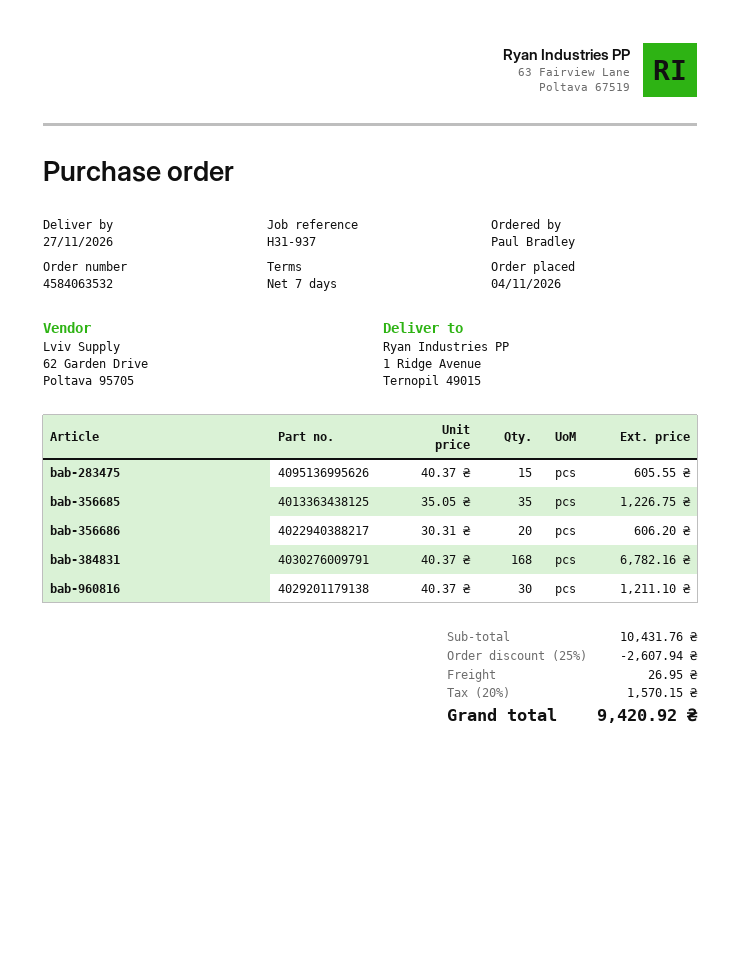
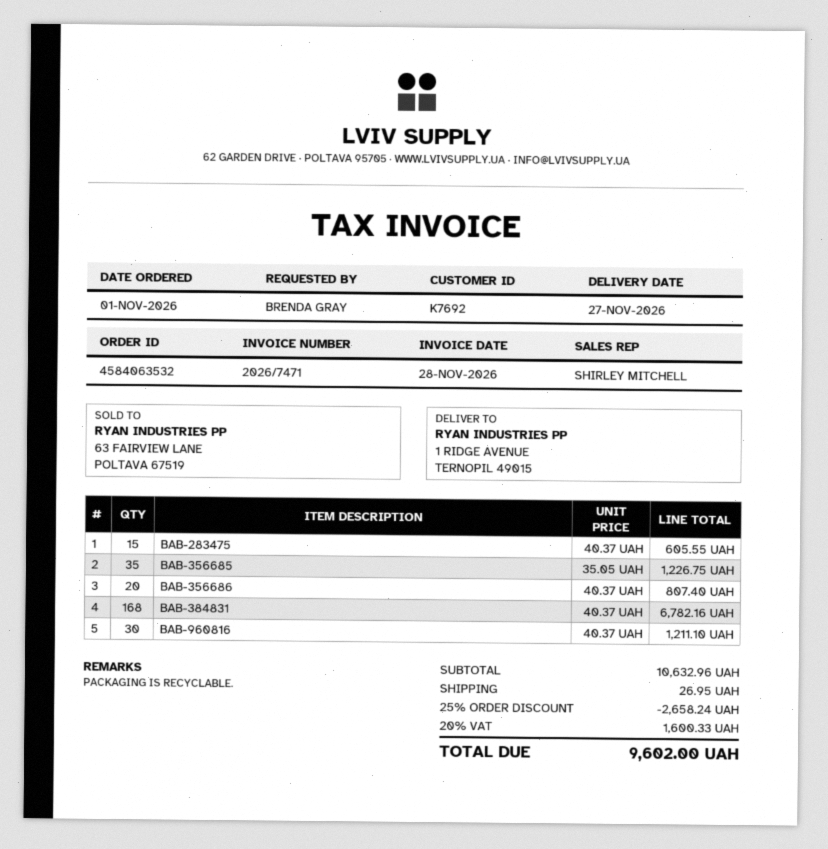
order date: 2026-11-04 -> 2026-11-01
ordered by: Paul Bradley -> BRENDA GRAY
bab-356686: 20 x 30.31 = 606.20 -> 20 x 40.37 = 807.40
subtotal: 10431.76 -> 10632.96
discount: 25% = 2607.94 -> 25% = 2658.24
tax: 20% = 1570.15 -> 20% = 1600.33
total: 9420.92 -> 9602.00

